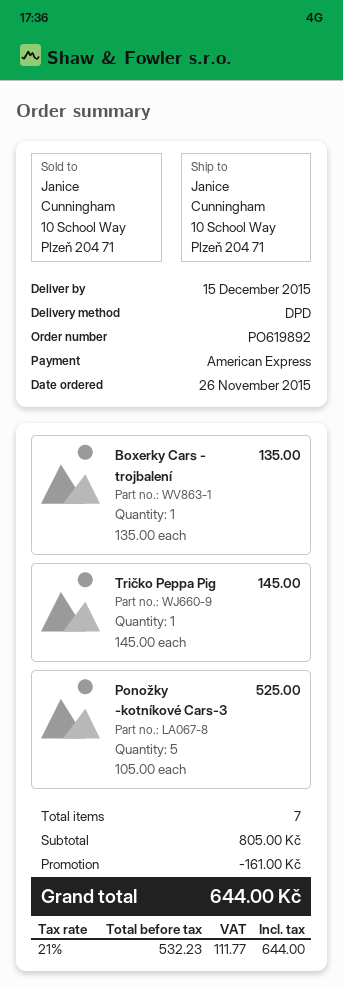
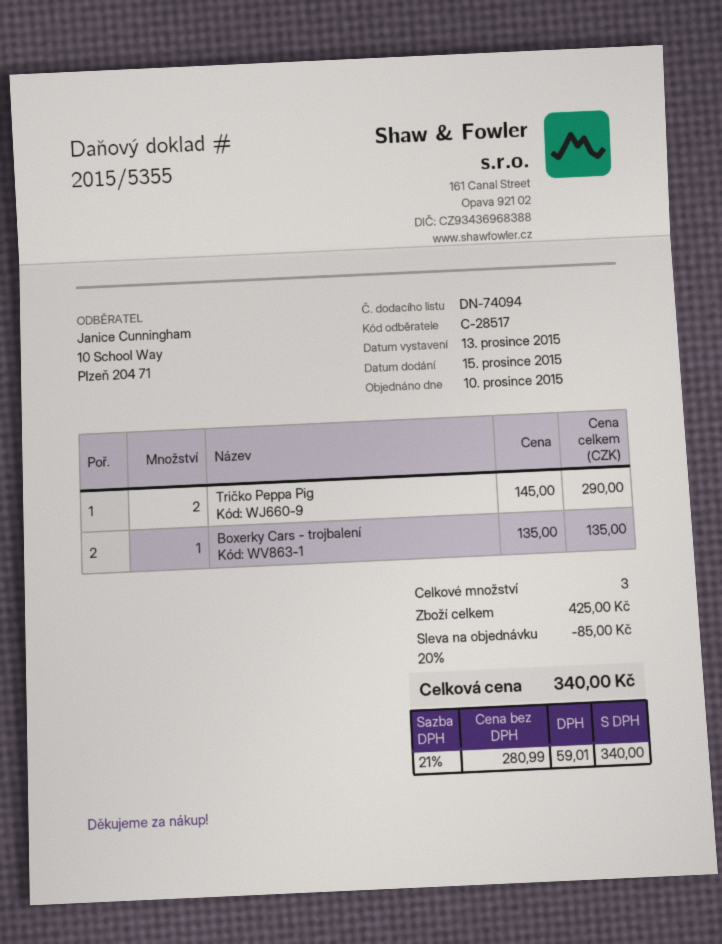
order date: 2015-11-26 -> 2015-12-10
Tričko Peppa Pig: 1 x 145.00 = 145.00 -> 2 x 145.00 = 290.00
Ponožky -kotníkové Cars-3: 5 x 105.00 = 525.00 -> none
total quantity: 7 -> 3
subtotal: 805.00 -> 425.00
discount: 161.00 -> 85.00
net: 532.23 -> 280.99
tax: 21% = 111.77 -> 21% = 59.01
total: 644.00 -> 340.00

